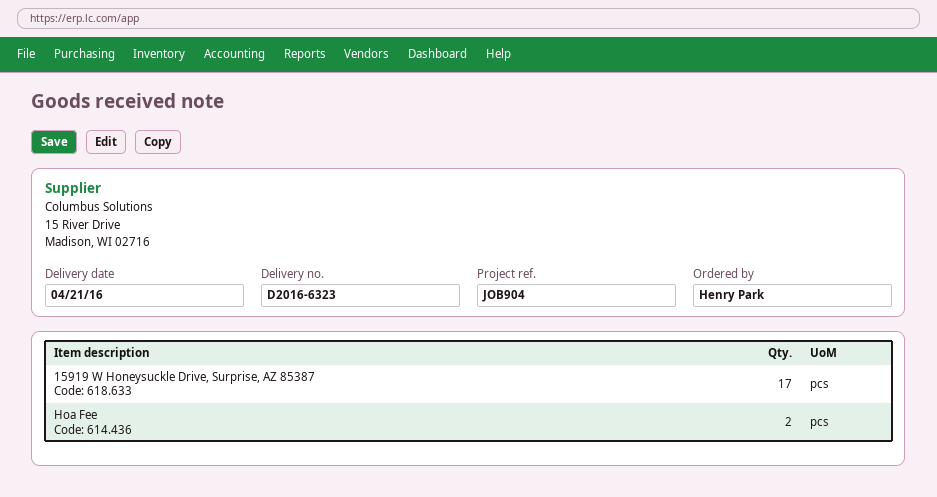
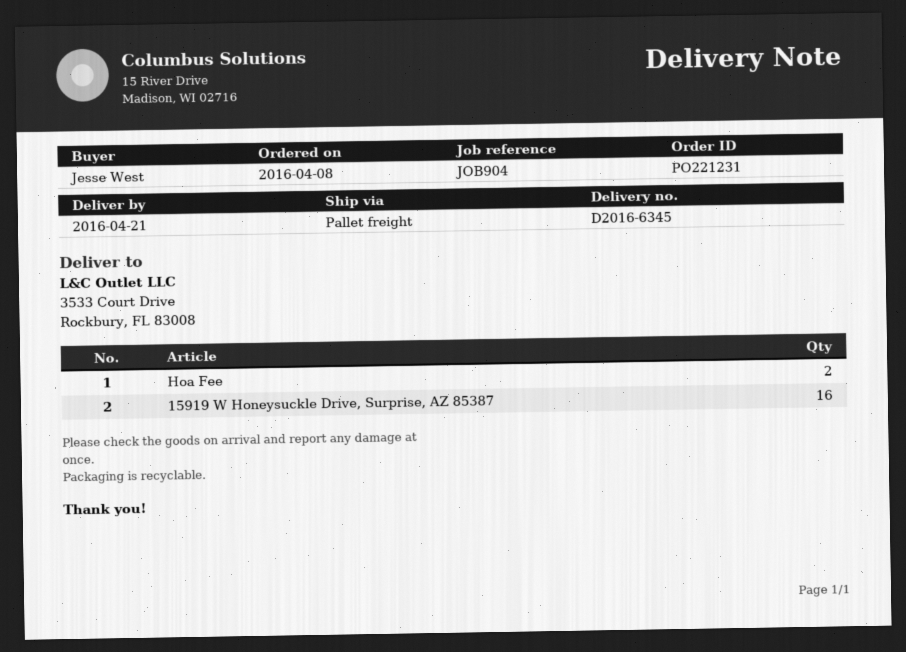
delivery note number: D2016-6323 -> D2016-6345
ordered by: Henry Park -> Jesse West
15919 W Honeysuckle Drive, Surprise, AZ 85387: 17 -> 16

